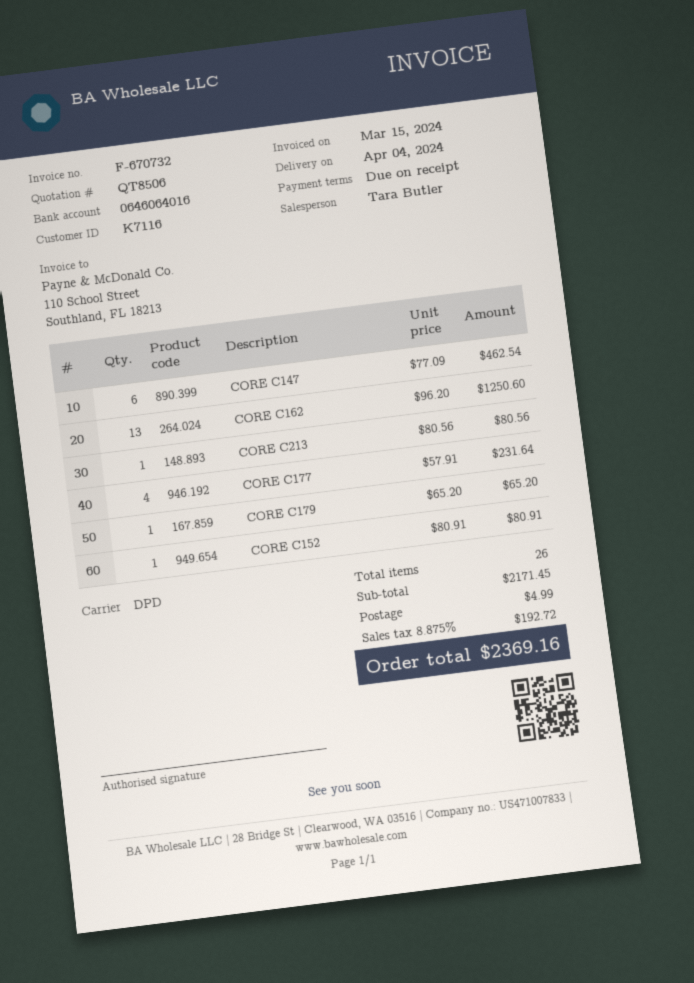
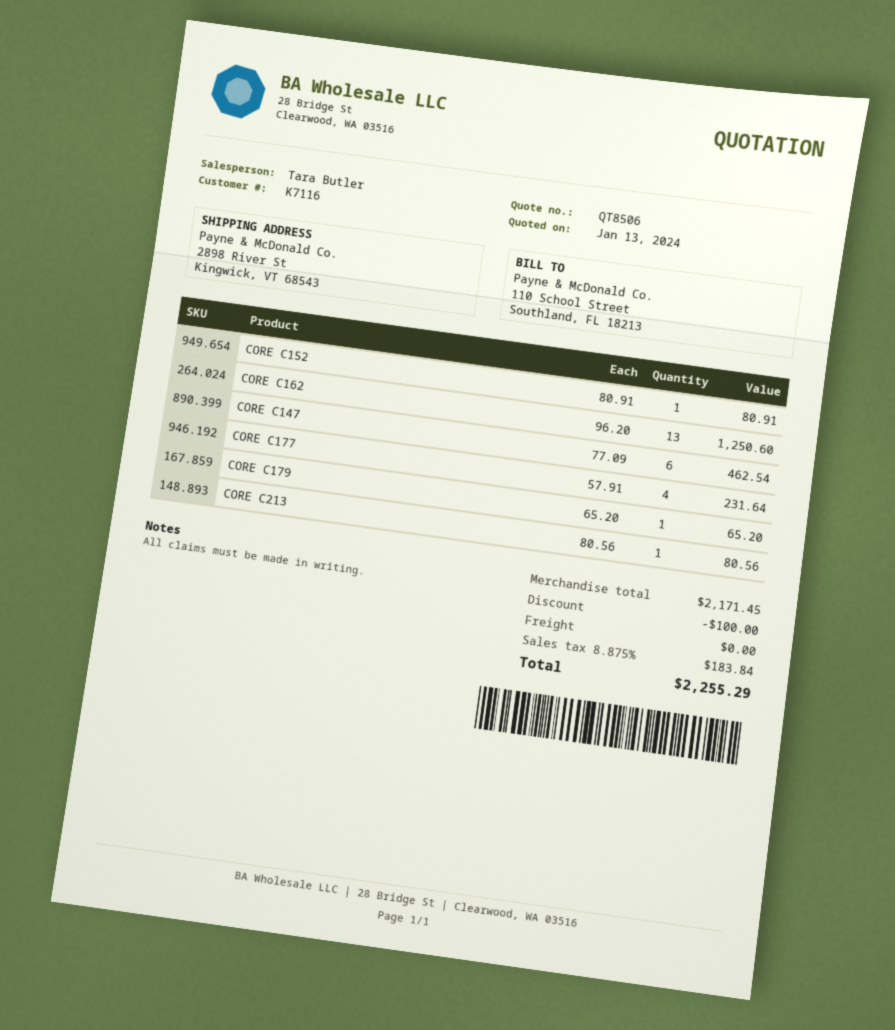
discount: none -> 100.00
shipping: 4.99 -> 0.00
tax: 8.875% = 192.72 -> 8.875% = 183.84
total: 2369.16 -> 2255.29

